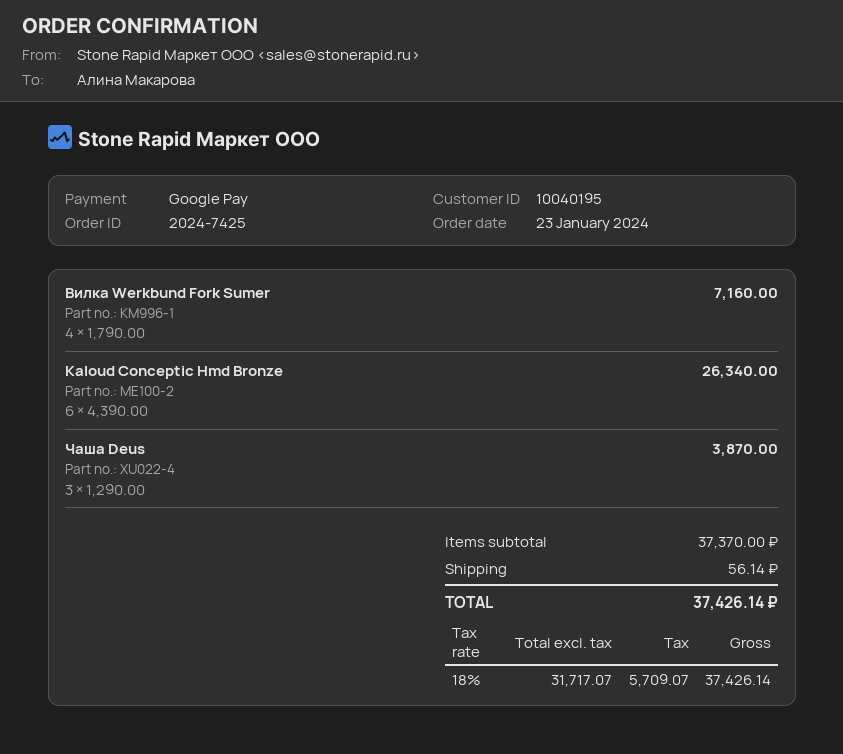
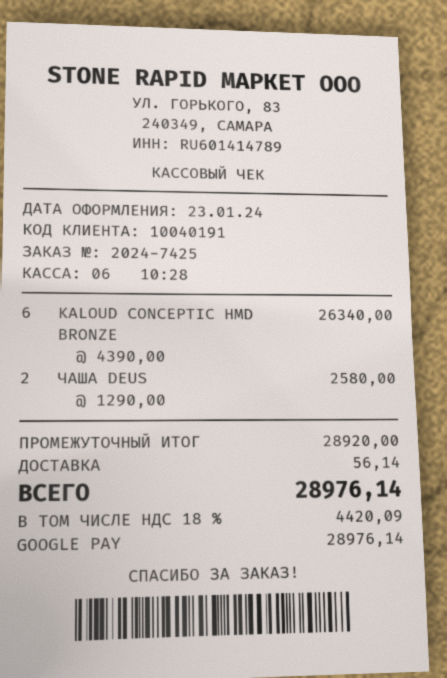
customer number: 10040195 -> 10040191
Вилка Werkbund Fork Sumer: 4 x 1790.00 = 7160.00 -> none
Чаша Deus: 3 x 1290.00 = 3870.00 -> 2 x 1290.00 = 2580.00
subtotal: 37370.00 -> 28920.00
tax: 18% = 5709.07 -> 18% = 4420.09
total: 37426.14 -> 28976.14

